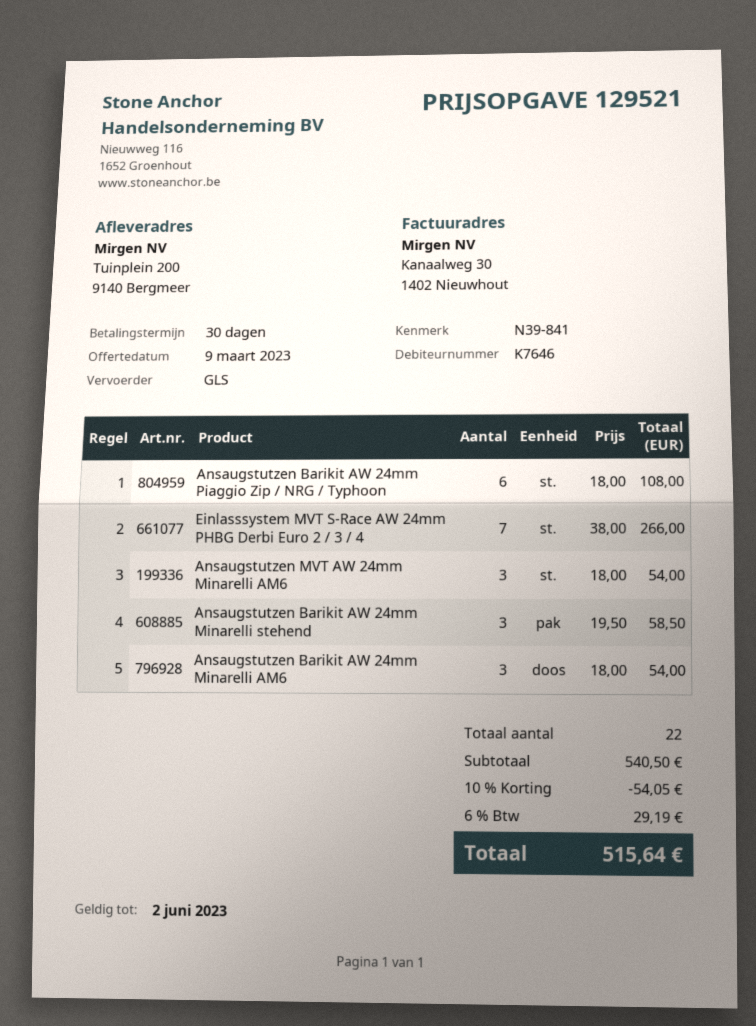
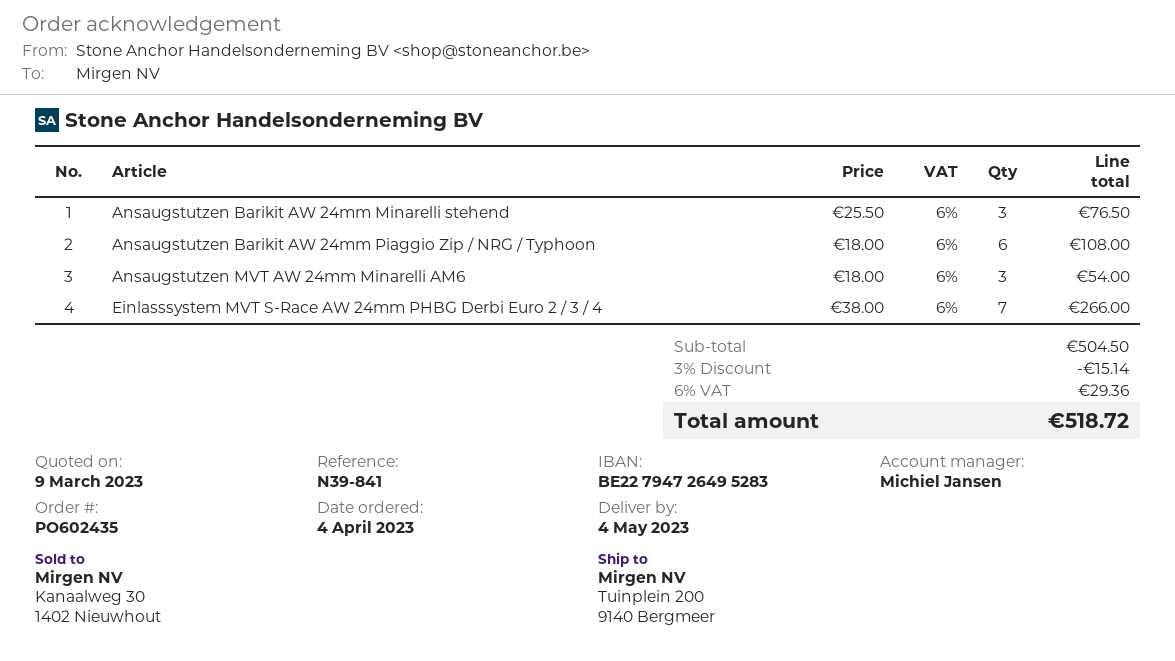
Ansaugstutzen Barikit AW 24mm Minarelli stehend: 3 x 19.50 = 58.50 -> 3 x 25.50 = 76.50
Ansaugstutzen Barikit AW 24mm Minarelli AM6: 3 x 18.00 = 54.00 -> none
subtotal: 540.50 -> 504.50
discount: 10% = 54.05 -> 3% = 15.14
tax: 6% = 29.19 -> 6% = 29.36
total: 515.64 -> 518.72

